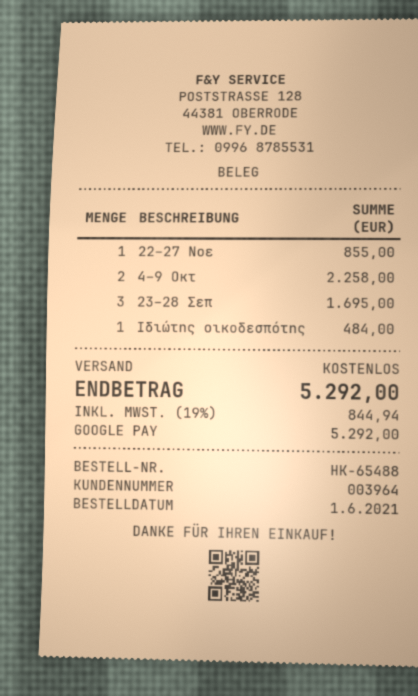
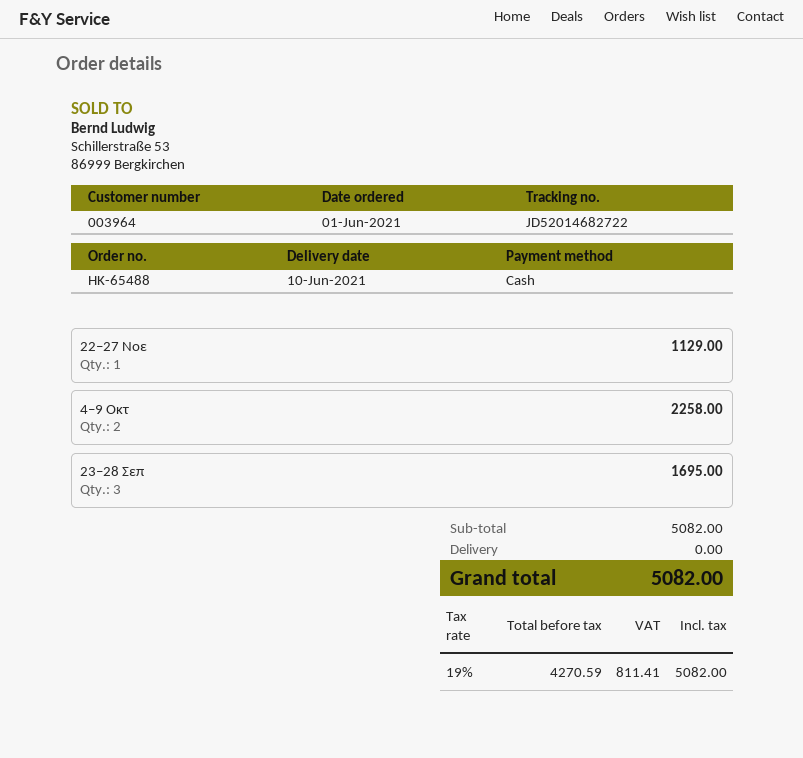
payment method: Google Pay -> cash
22–27 Νοε: 1 for 855.00 -> 1 for 1129.00
Ιδιώτης οικοδεσπότης: 1 for 484.00 -> none
tax: 19% = 844.94 -> 19% = 811.41
total: 5292.00 -> 5082.00

